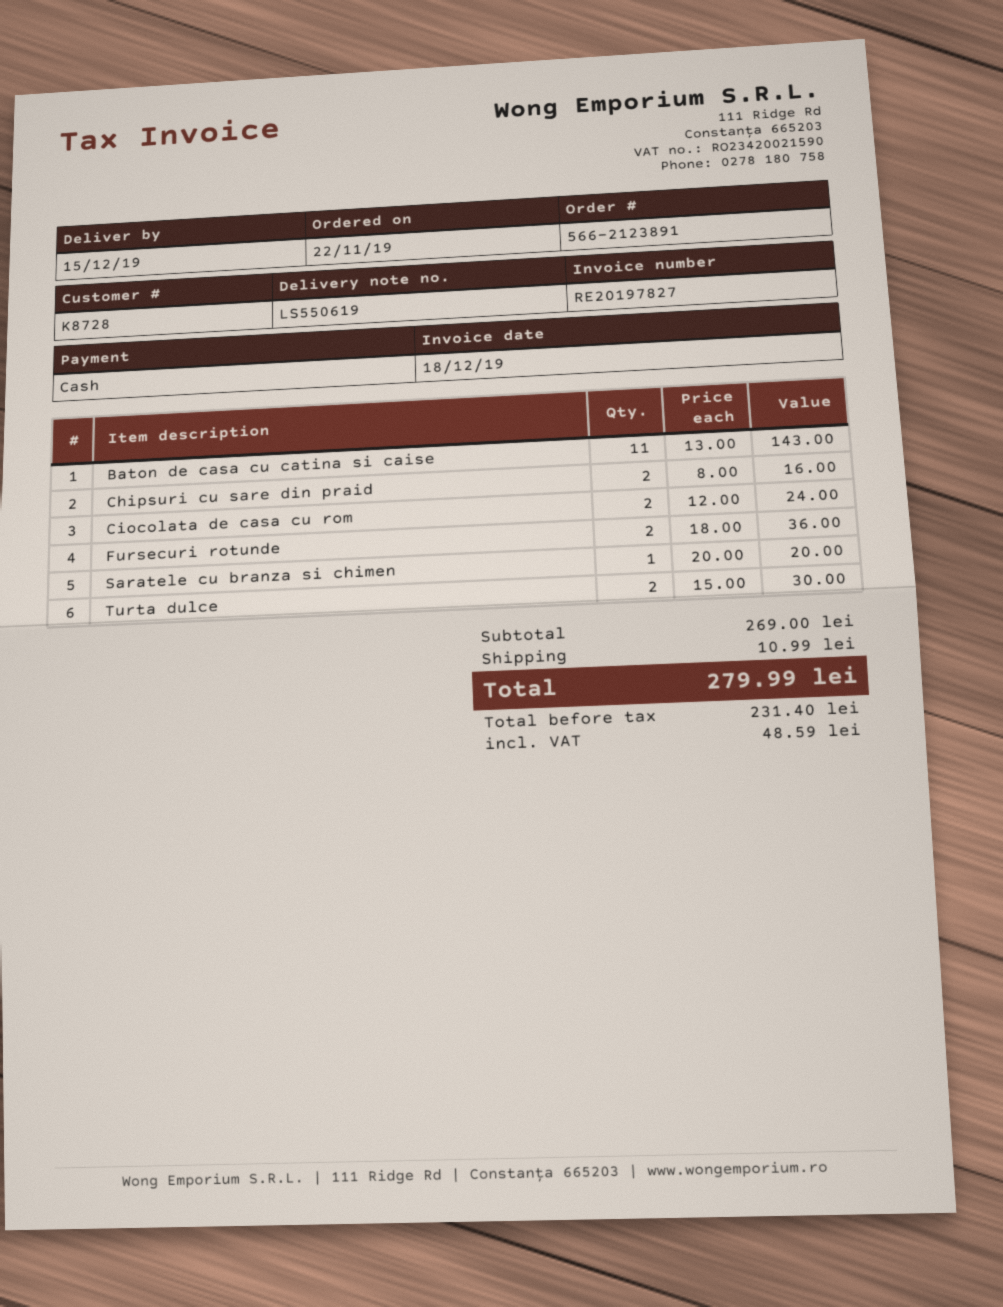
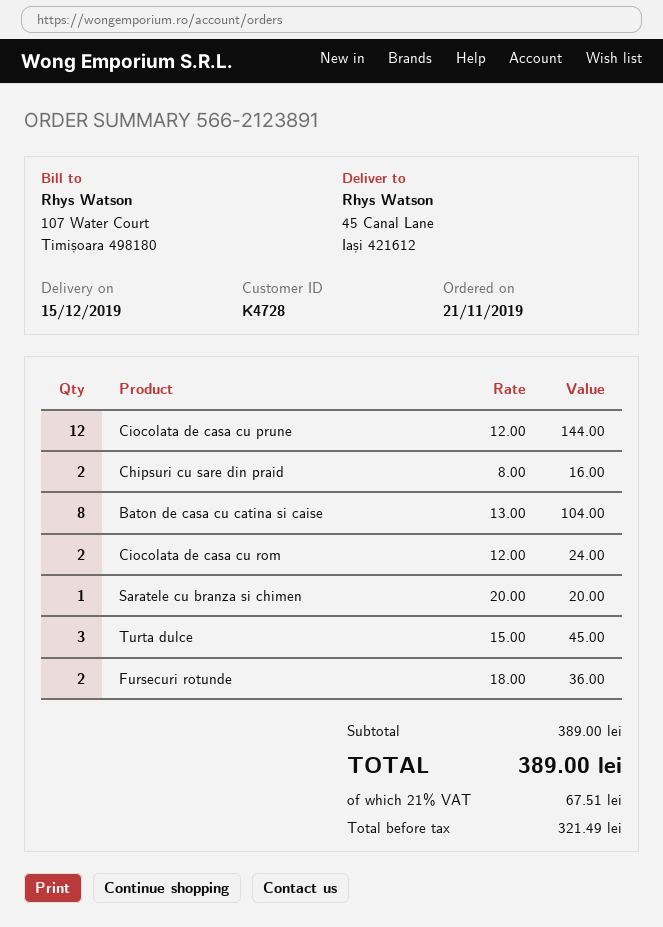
order date: 2019-11-22 -> 2019-11-21
customer number: K8728 -> K4728
Baton de casa cu catina si caise: 11 x 13.00 = 143.00 -> 8 x 13.00 = 104.00
Turta dulce: 2 x 15.00 = 30.00 -> 3 x 15.00 = 45.00
Ciocolata de casa cu prune: none -> 12 x 12.00 = 144.00
subtotal: 269.00 -> 389.00
shipping: 10.99 -> none
net: 231.40 -> 321.49
tax: 48.59 -> 67.51
total: 279.99 -> 389.00

